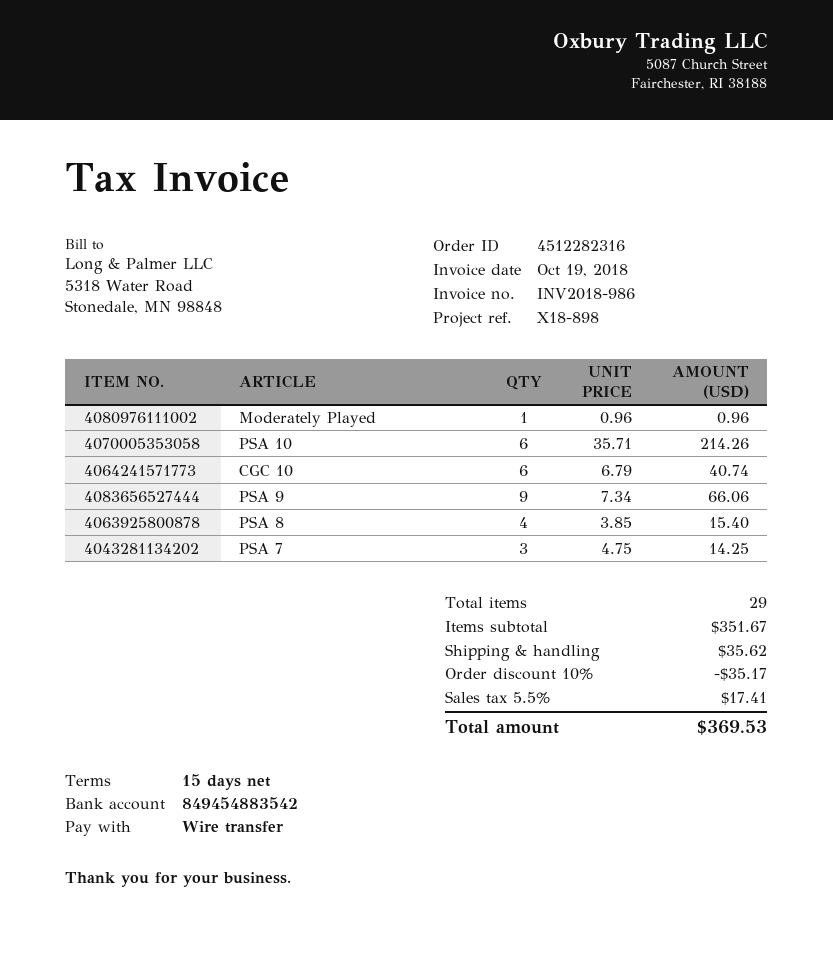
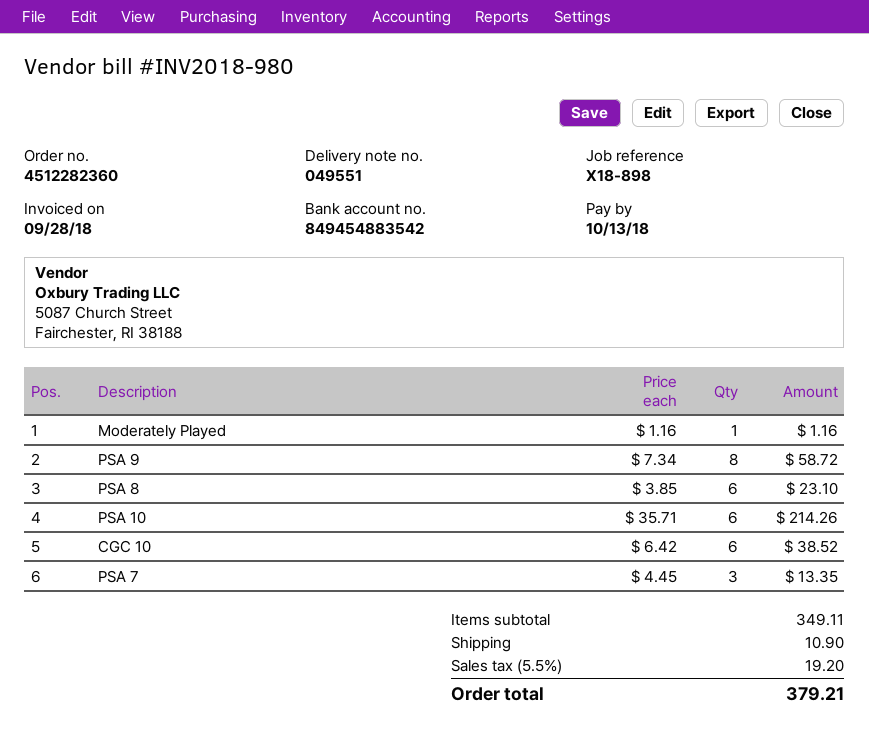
order number: 4512282316 -> 4512282360
invoice number: INV2018-986 -> INV2018-980
invoice date: 2018-10-19 -> 2018-09-28
Moderately Played: 1 x 0.96 = 0.96 -> 1 x 1.16 = 1.16
CGC 10: 6 x 6.79 = 40.74 -> 6 x 6.42 = 38.52
PSA 9: 9 x 7.34 = 66.06 -> 8 x 7.34 = 58.72
PSA 8: 4 x 3.85 = 15.40 -> 6 x 3.85 = 23.10
PSA 7: 3 x 4.75 = 14.25 -> 3 x 4.45 = 13.35
subtotal: 351.67 -> 349.11
discount: 10% = 35.17 -> none
shipping: 35.62 -> 10.90
tax: 5.5% = 17.41 -> 5.5% = 19.20
total: 369.53 -> 379.21

